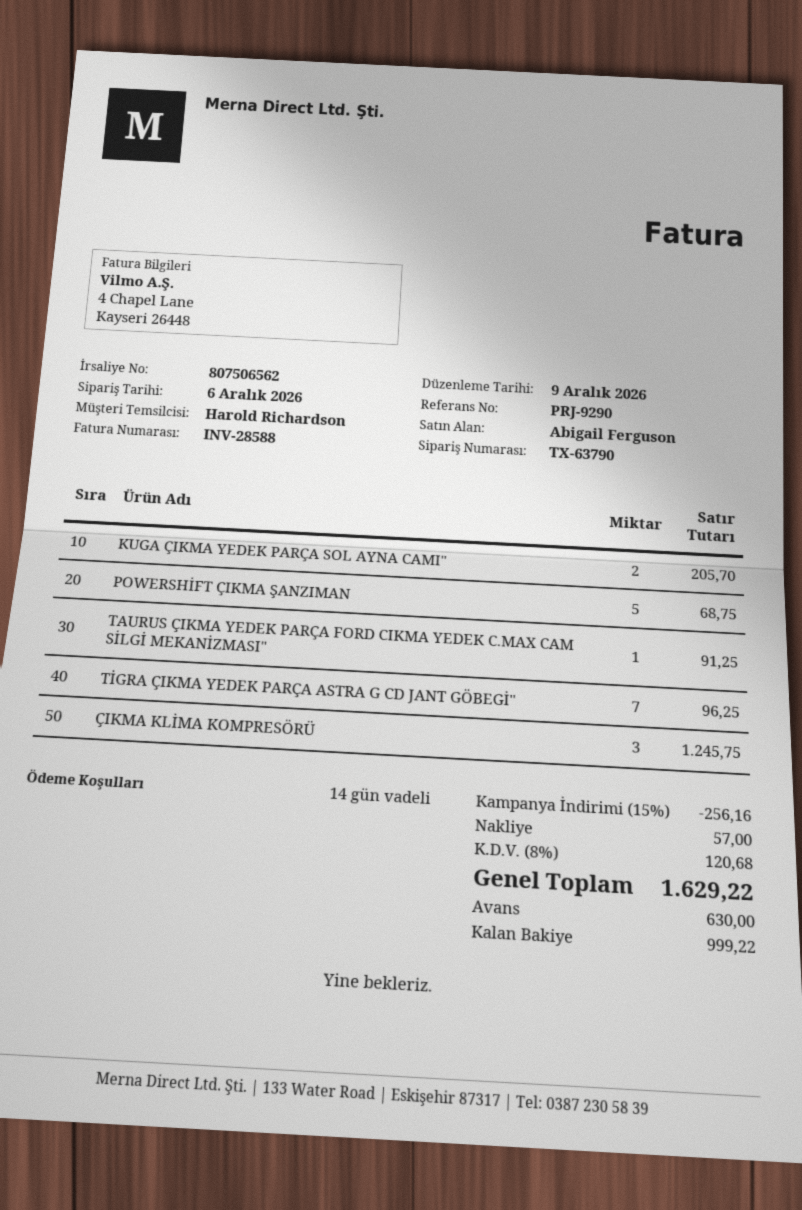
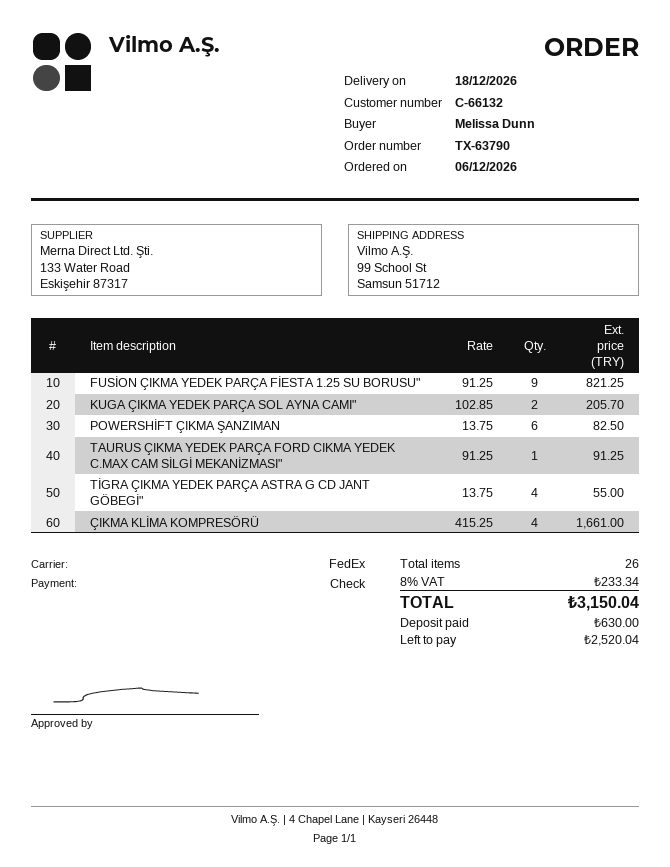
ordered by: Abigail Ferguson -> Melissa Dunn
POWERSHİFT ÇIKMA ŞANZIMAN: 5 for 68.75 -> 6 for 82.50
TİGRA ÇIKMA YEDEK PARÇA ASTRA G CD JANT GÖBEGİ": 7 for 96.25 -> 4 for 55.00
ÇIKMA KLİMA KOMPRESÖRÜ: 3 for 1245.75 -> 4 for 1661.00
FUSİON ÇIKMA YEDEK PARÇA FİESTA 1.25 SU BORUSU": none -> 9 for 821.25
discount: 15% = 256.16 -> none
shipping: 57.00 -> none
tax: 8% = 120.68 -> 8% = 233.34
total: 1629.22 -> 3150.04
balance: 999.22 -> 2520.04

